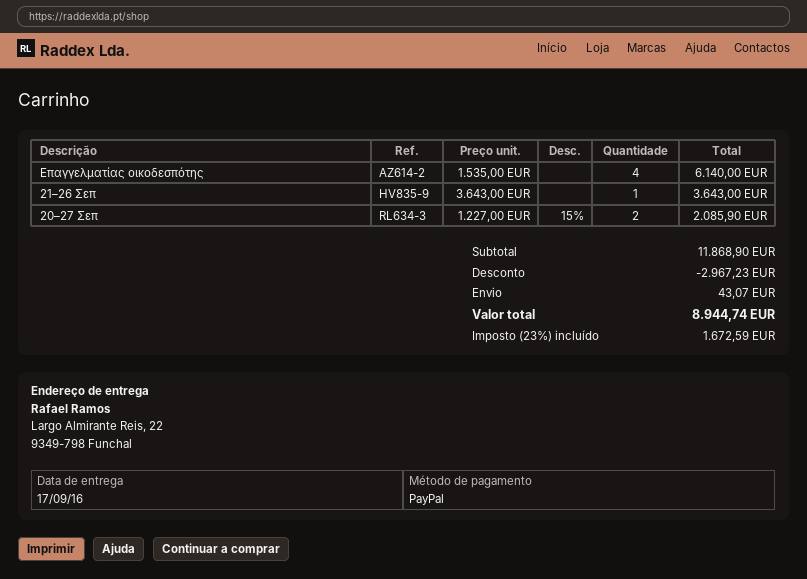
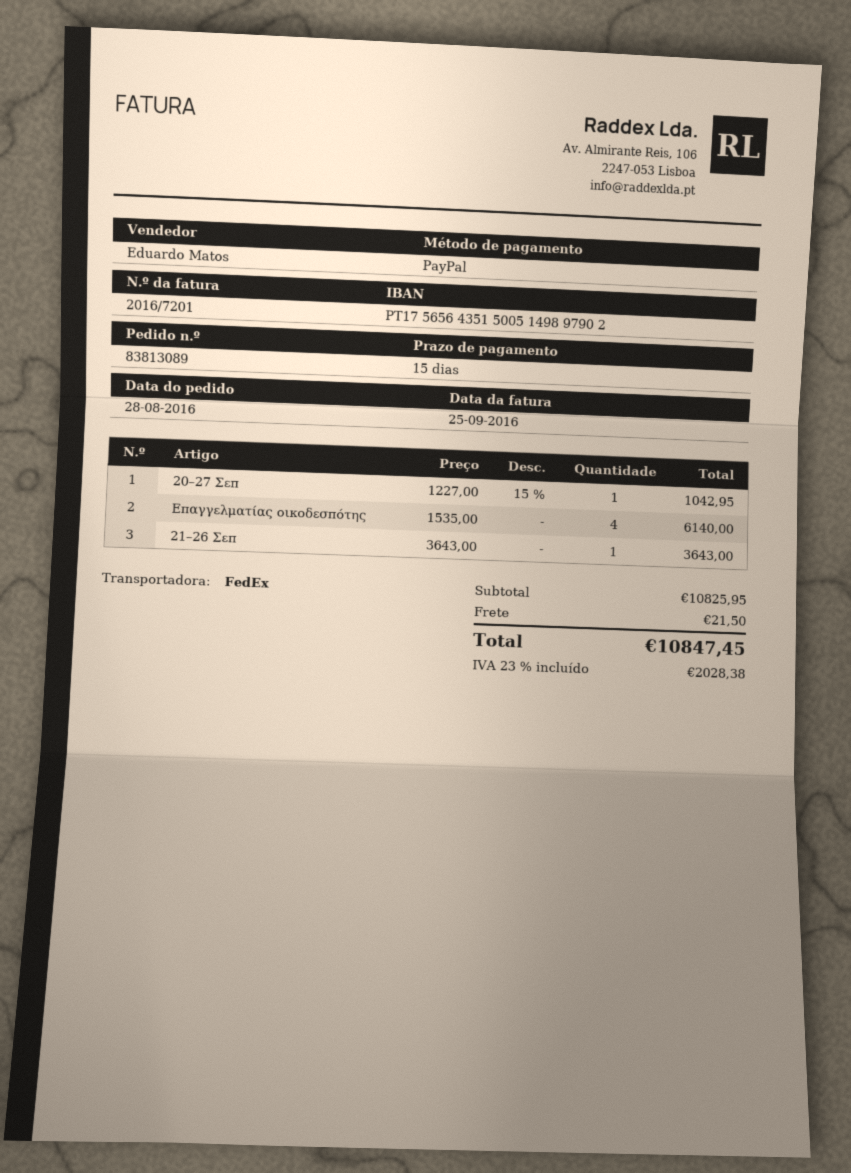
20–27 Σεπ: 2 x 1227.00 - 15% = 2085.90 -> 1 x 1227.00 - 15% = 1042.95
subtotal: 11868.90 -> 10825.95
discount: 2967.23 -> none
shipping: 43.07 -> 21.50
tax: 23% = 1672.59 -> 23% = 2028.38
total: 8944.74 -> 10847.45

